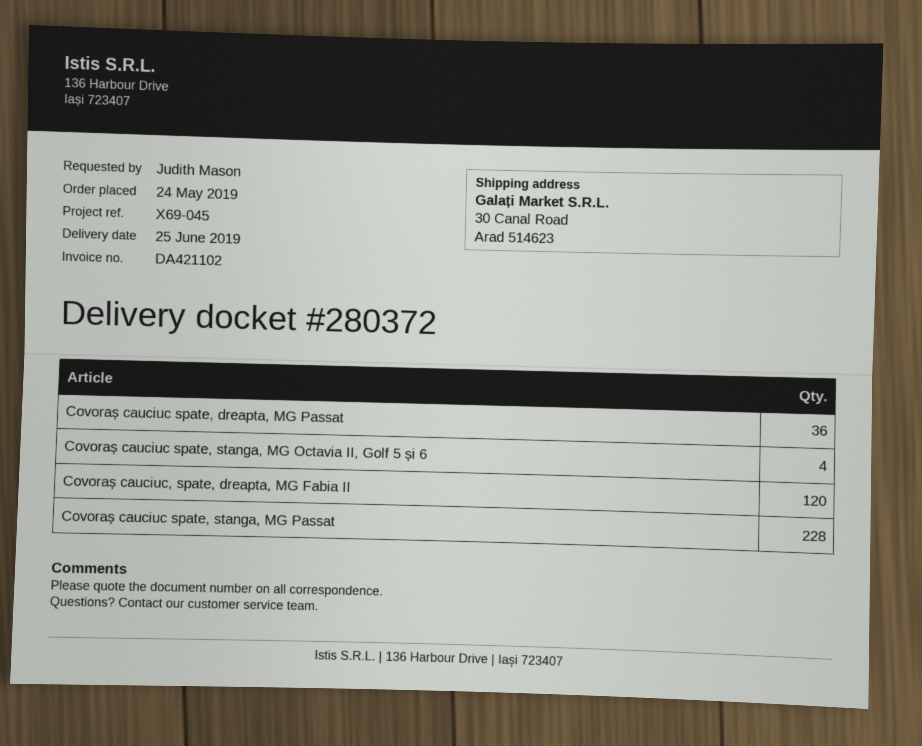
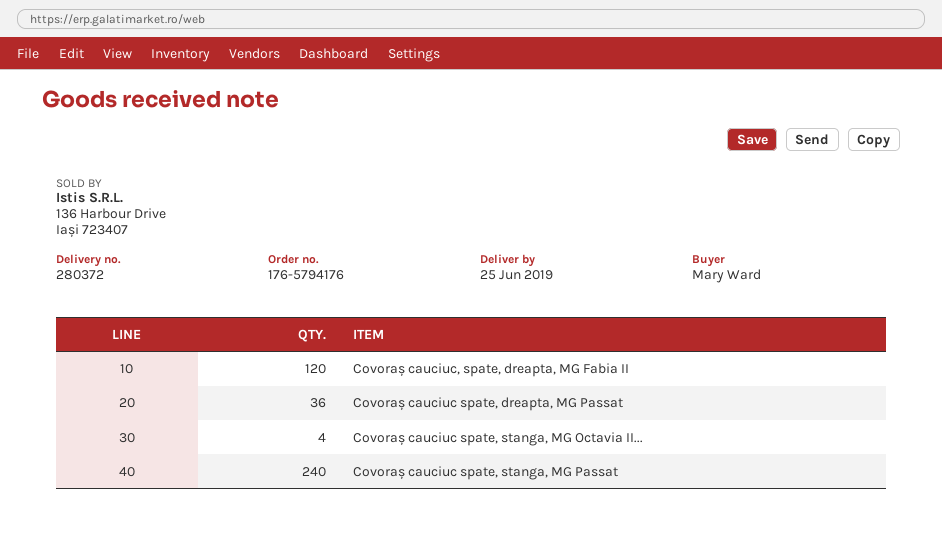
ordered by: Judith Mason -> Mary Ward
Covoraș cauciuc spate, stanga, MG Passat: 228 -> 240

